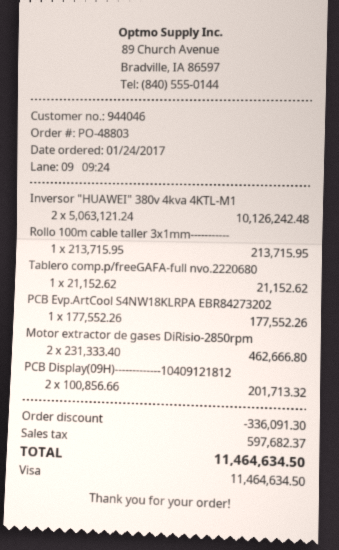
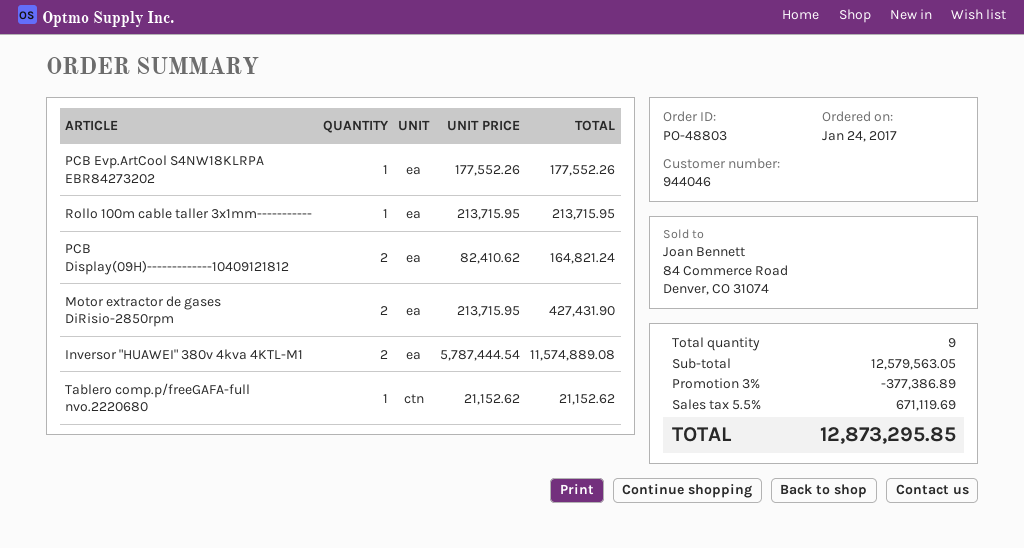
Inversor "HUAWEI" 380v 4kva 4KTL-M1: 2 x 5063121.24 = 10126242.48 -> 2 x 5787444.54 = 11574889.08
Motor extractor de gases DiRisio-2850rpm: 2 x 231333.40 = 462666.80 -> 2 x 213715.95 = 427431.90
PCB Display(09H)-------------10409121812: 2 x 100856.66 = 201713.32 -> 2 x 82410.62 = 164821.24
discount: 336091.30 -> 377386.89
tax: 597682.37 -> 671119.69
total: 11464634.50 -> 12873295.85

